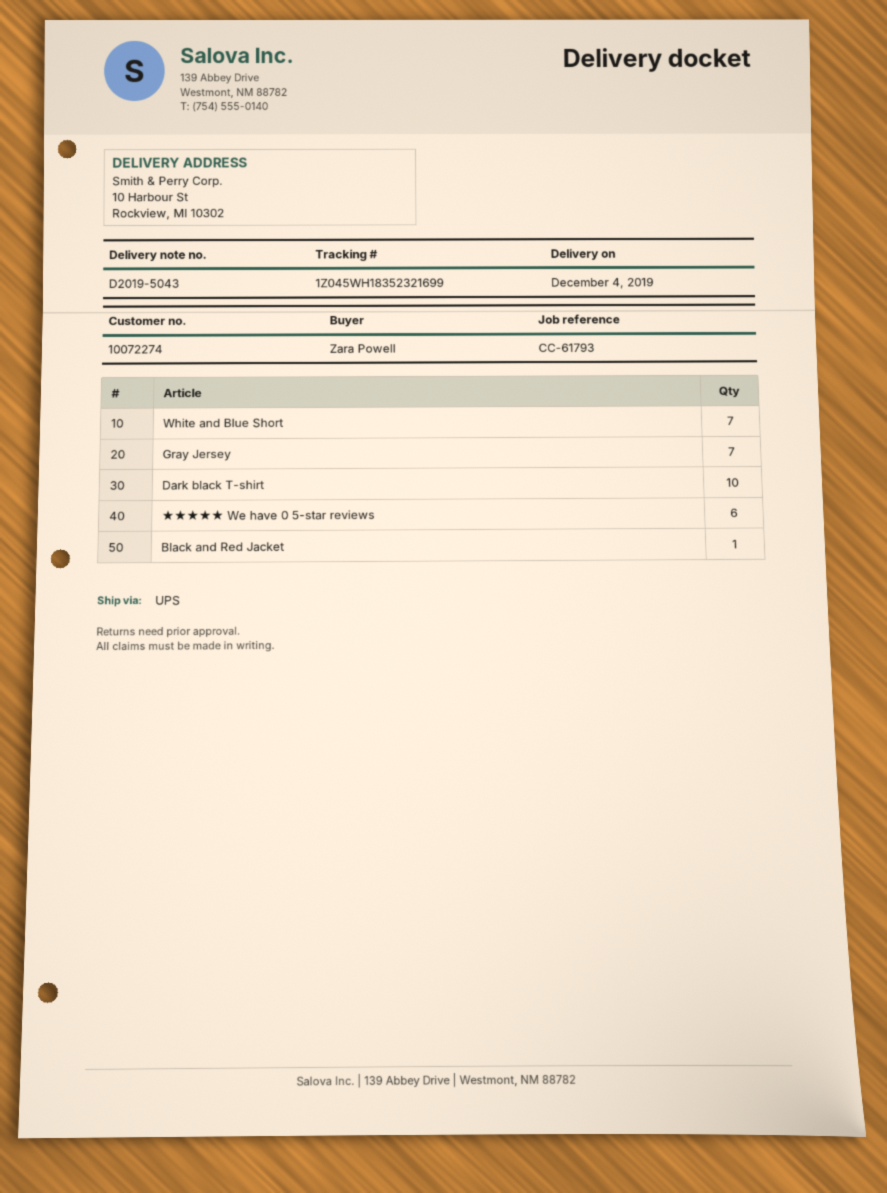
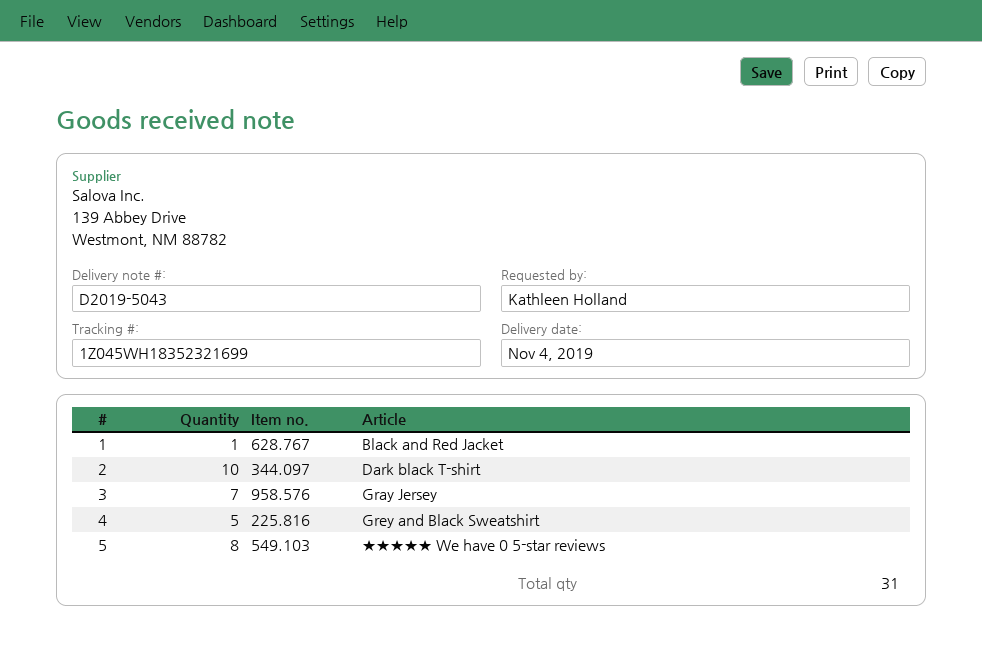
delivery date: 2019-12-04 -> 2019-11-04
ordered by: Zara Powell -> Kathleen Holland
White and Blue Short: 7 -> none
★★★★★ We have 0 5-star reviews: 6 -> 8
Grey and Black Sweatshirt: none -> 5

